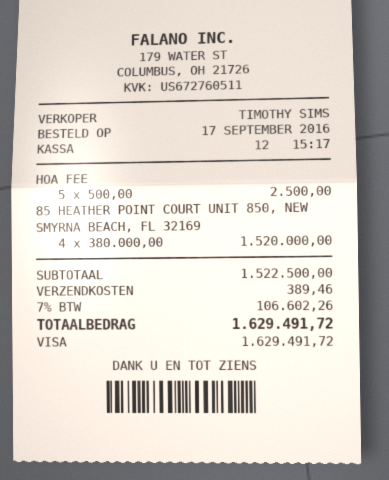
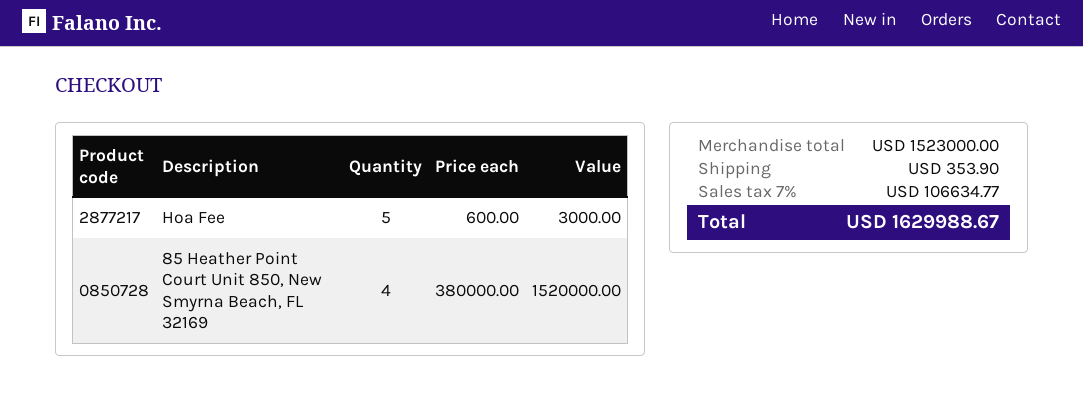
HOA FEE: 5 x 500.00 = 2500.00 -> 5 x 600.00 = 3000.00
subtotal: 1522500.00 -> 1523000.00
shipping: 389.46 -> 353.90
tax: 7% = 106602.26 -> 7% = 106634.77
total: 1629491.72 -> 1629988.67

